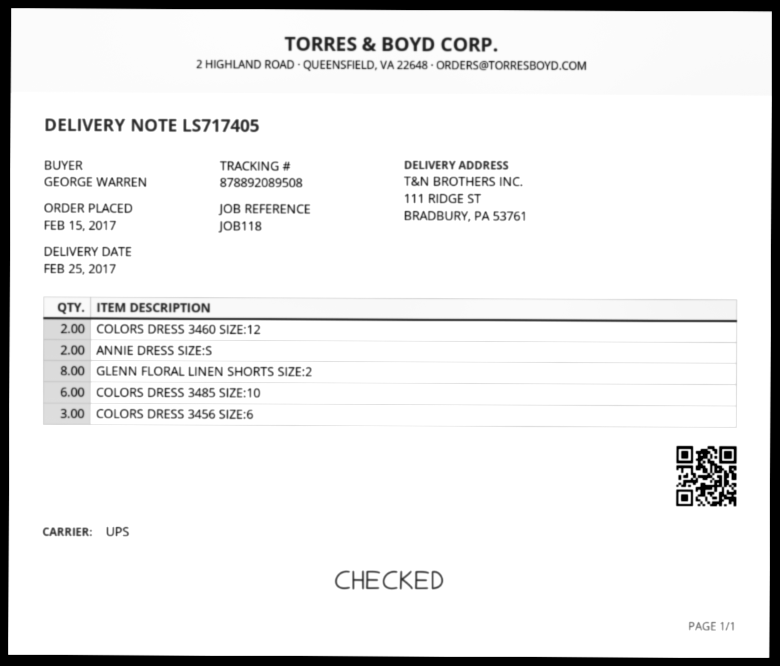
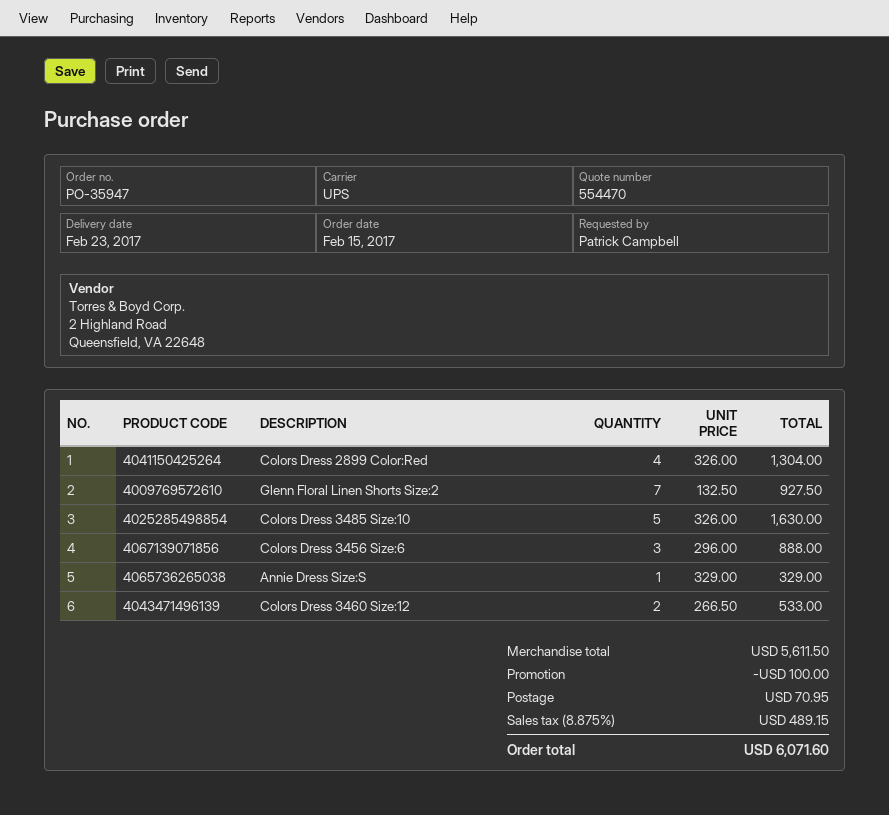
delivery date: 2017-02-25 -> 2017-02-23
ordered by: GEORGE WARREN -> Patrick Campbell
ANNIE DRESS SIZE:S: 2 -> 1
GLENN FLORAL LINEN SHORTS SIZE:2: 8 -> 7
COLORS DRESS 3485 SIZE:10: 6 -> 5
Colors Dress 2899 Color:Red: none -> 4

